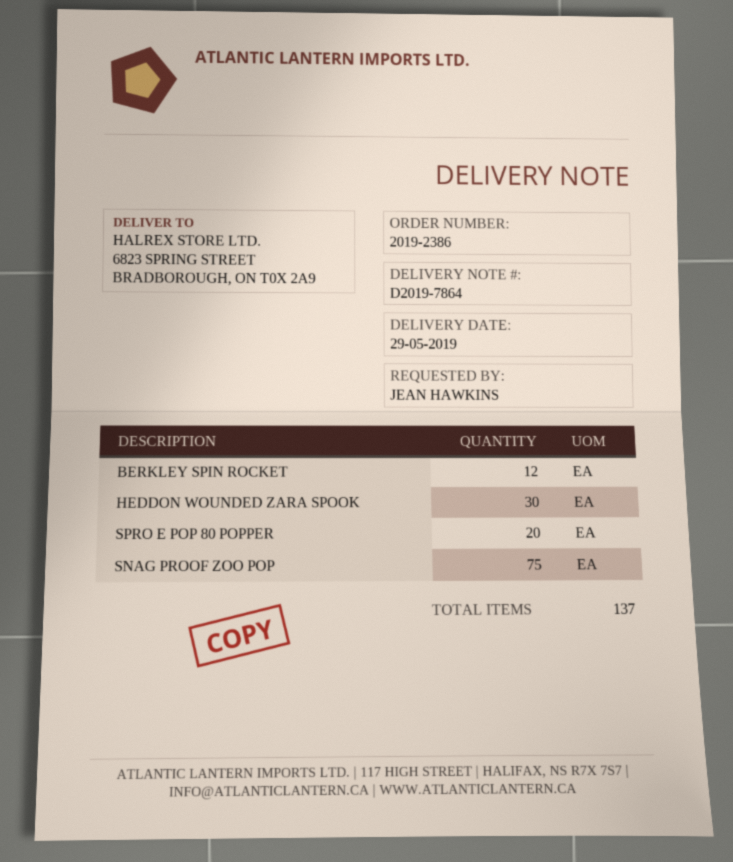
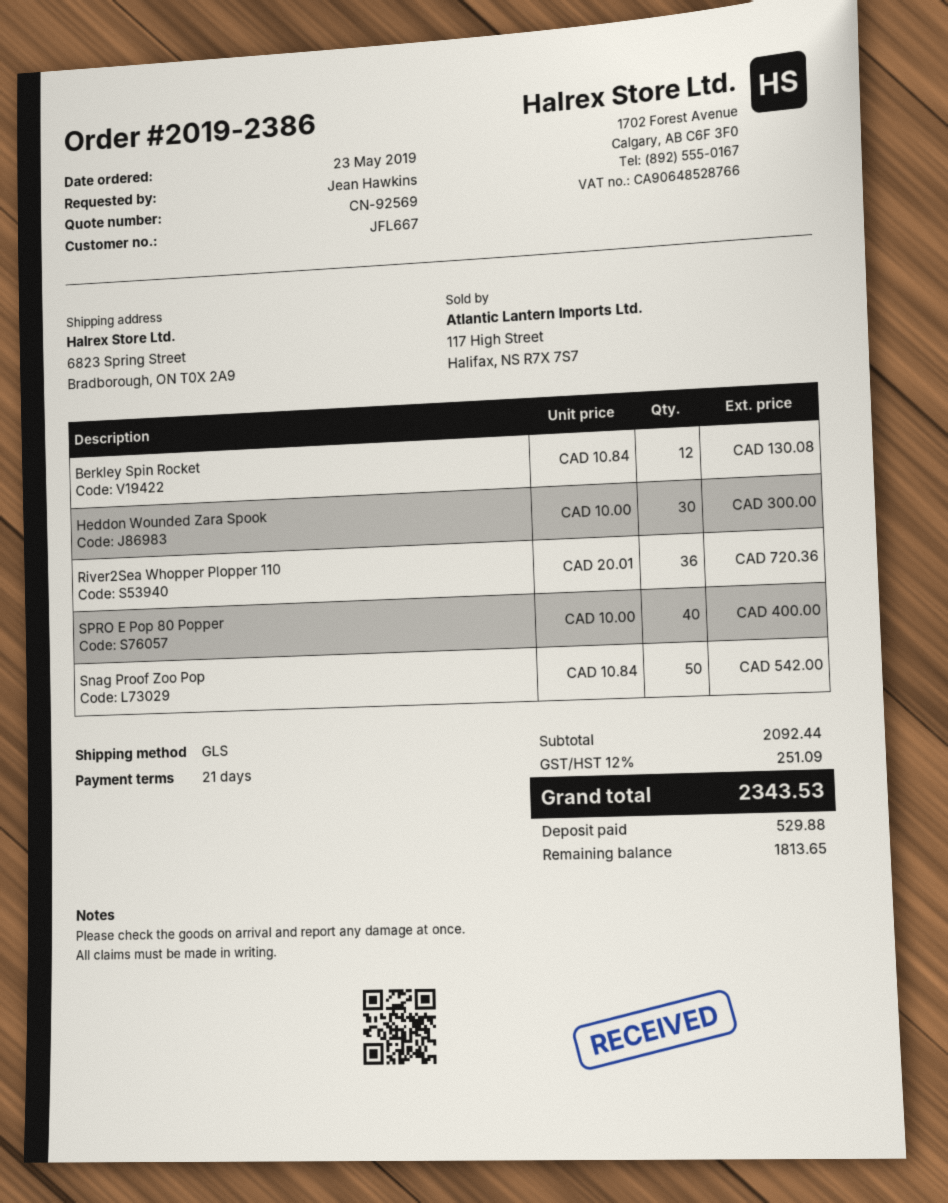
SPRO E POP 80 POPPER: 20 -> 40
SNAG PROOF ZOO POP: 75 -> 50
River2Sea Whopper Plopper 110: none -> 36

